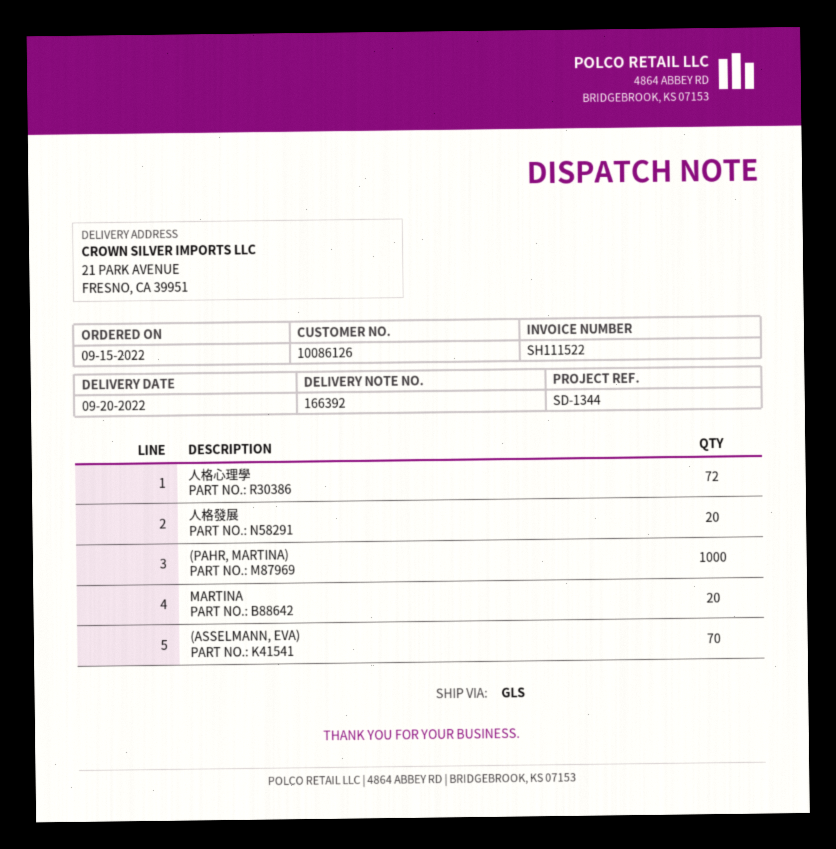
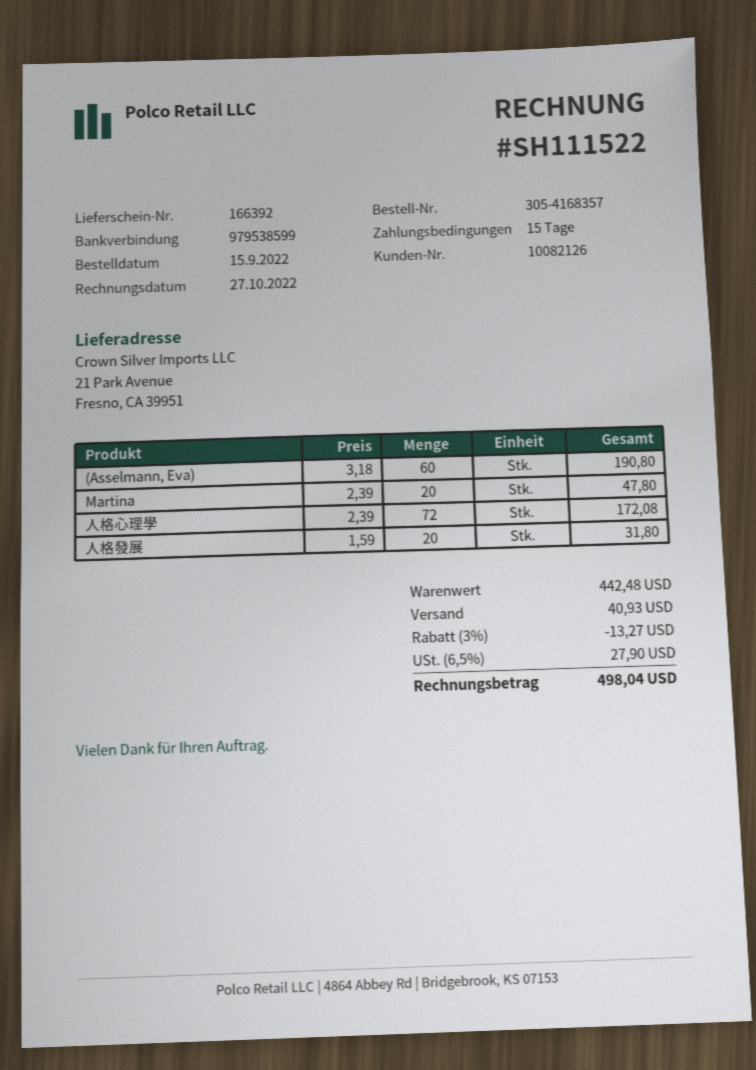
customer number: 10086126 -> 10082126
(PAHR, MARTINA): 1000 -> none
(ASSELMANN, EVA): 70 -> 60

